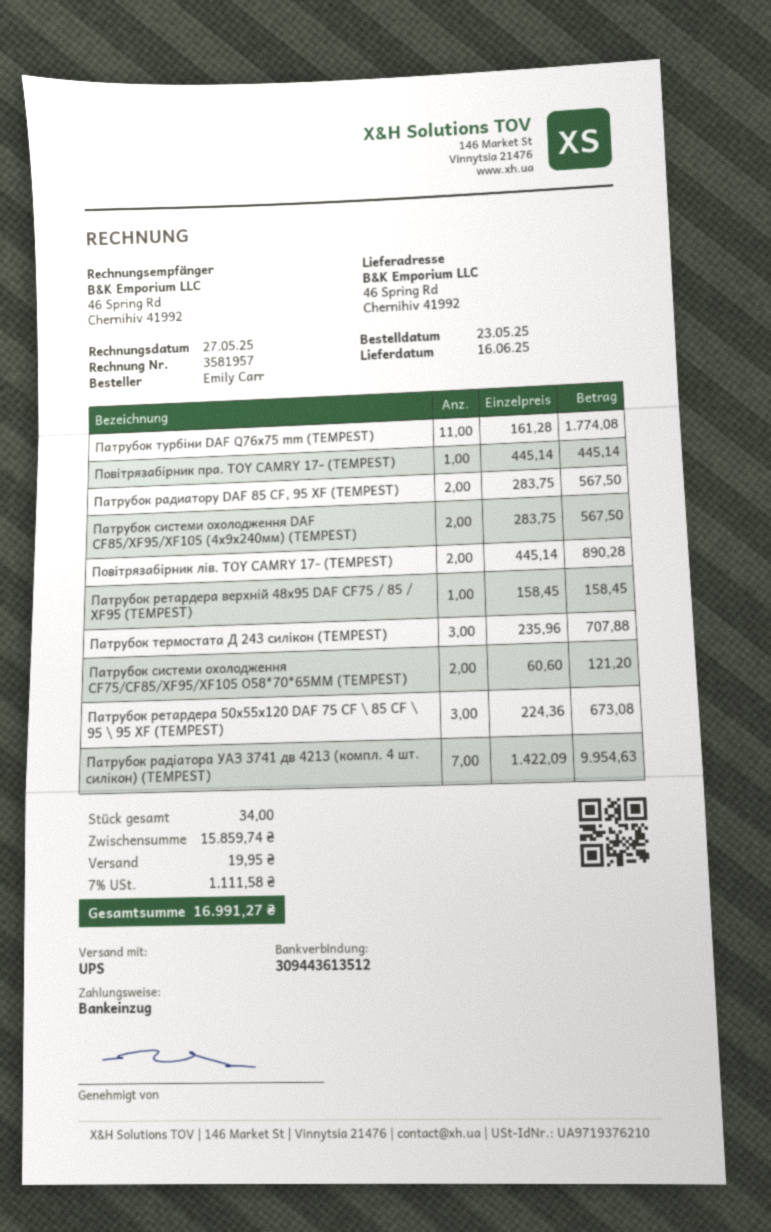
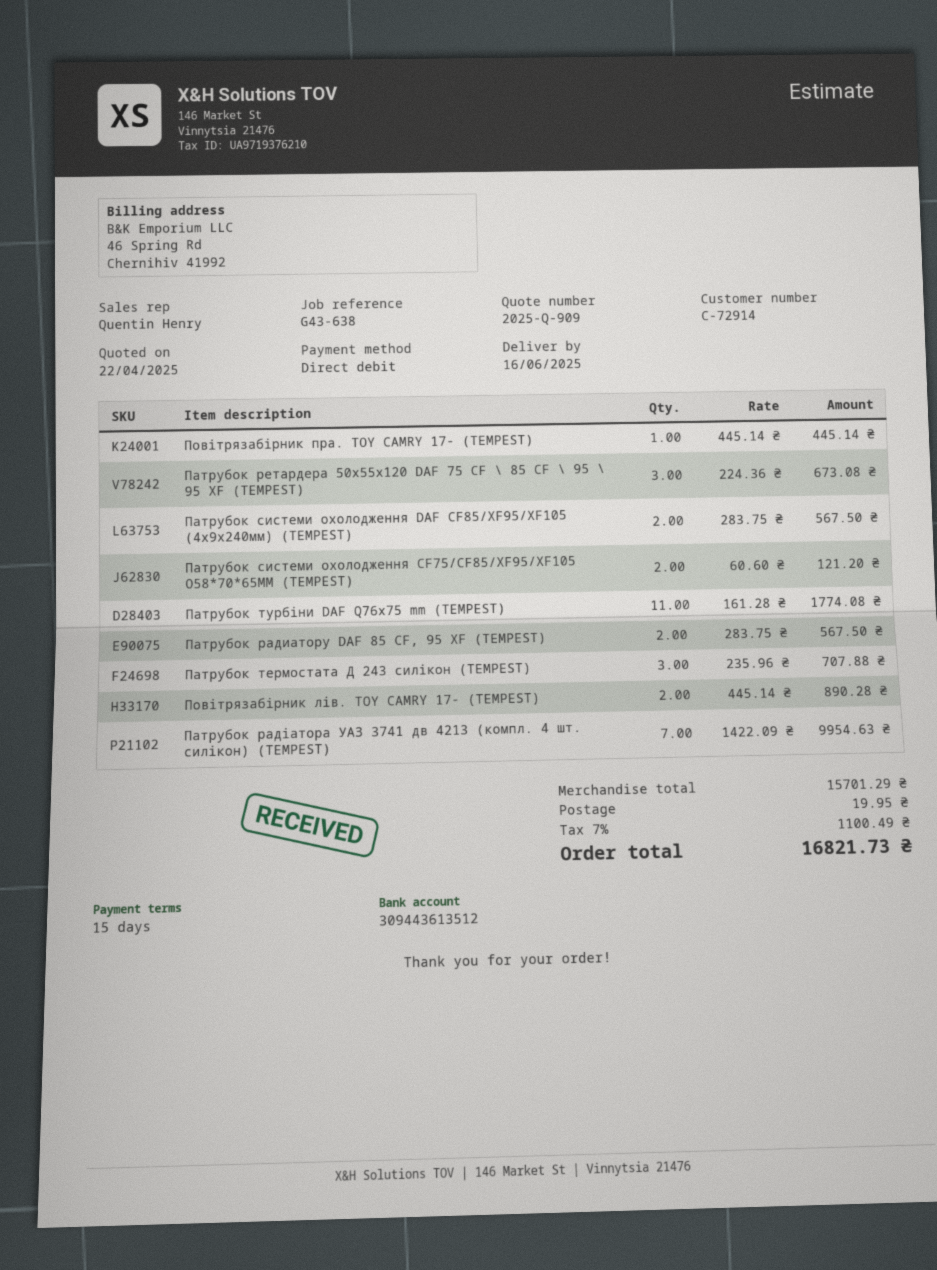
Патрубок ретардера верхній 48x95 DAF CF75 / 85 / XF95 (TEMPEST): 1 x 158.45 = 158.45 -> none
subtotal: 15859.74 -> 15701.29
tax: 7% = 1111.58 -> 7% = 1100.49
total: 16991.27 -> 16821.73

